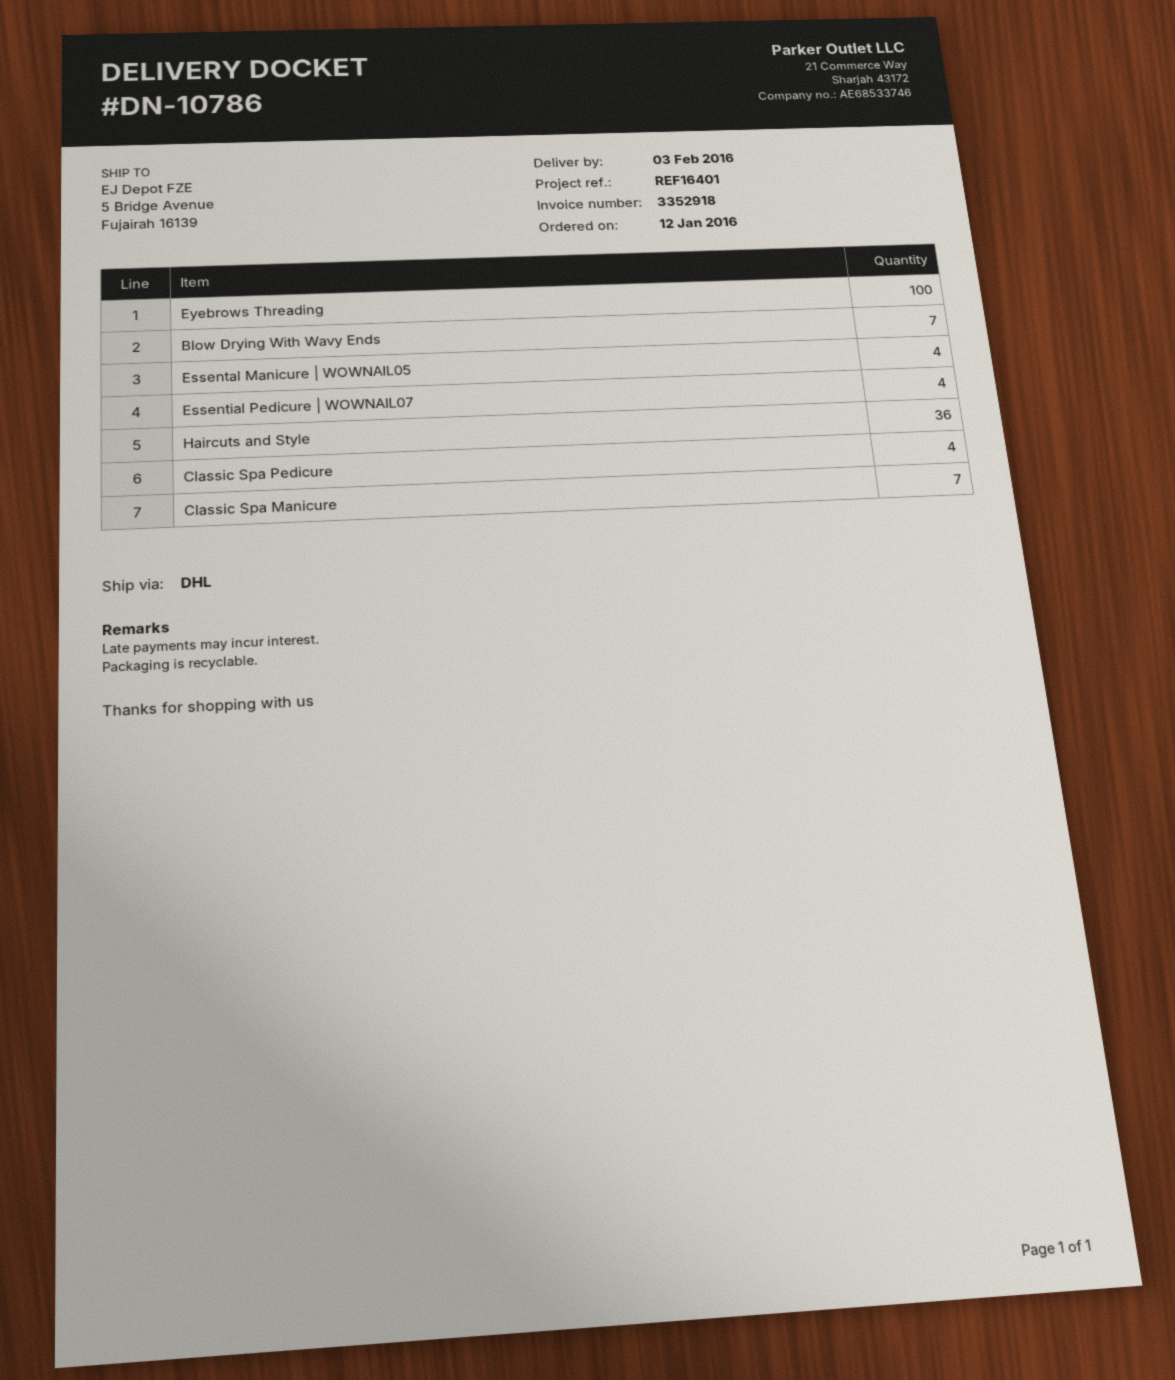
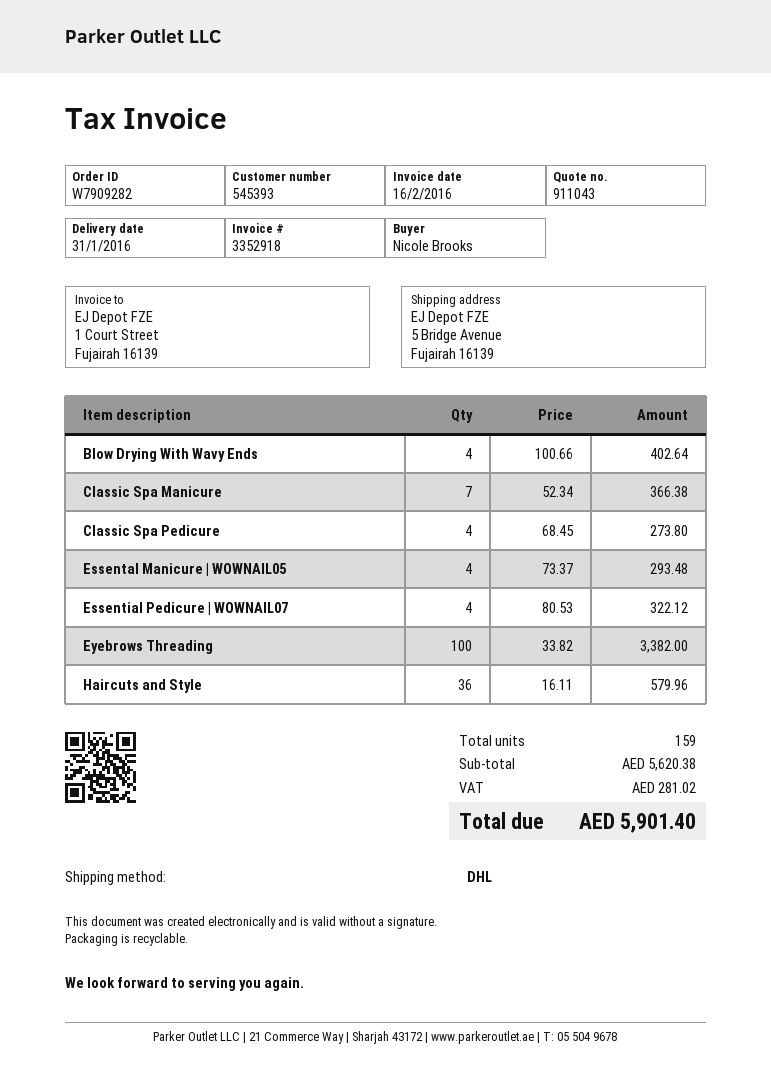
delivery date: 2016-02-03 -> 2016-01-31
Blow Drying With Wavy Ends: 7 -> 4

